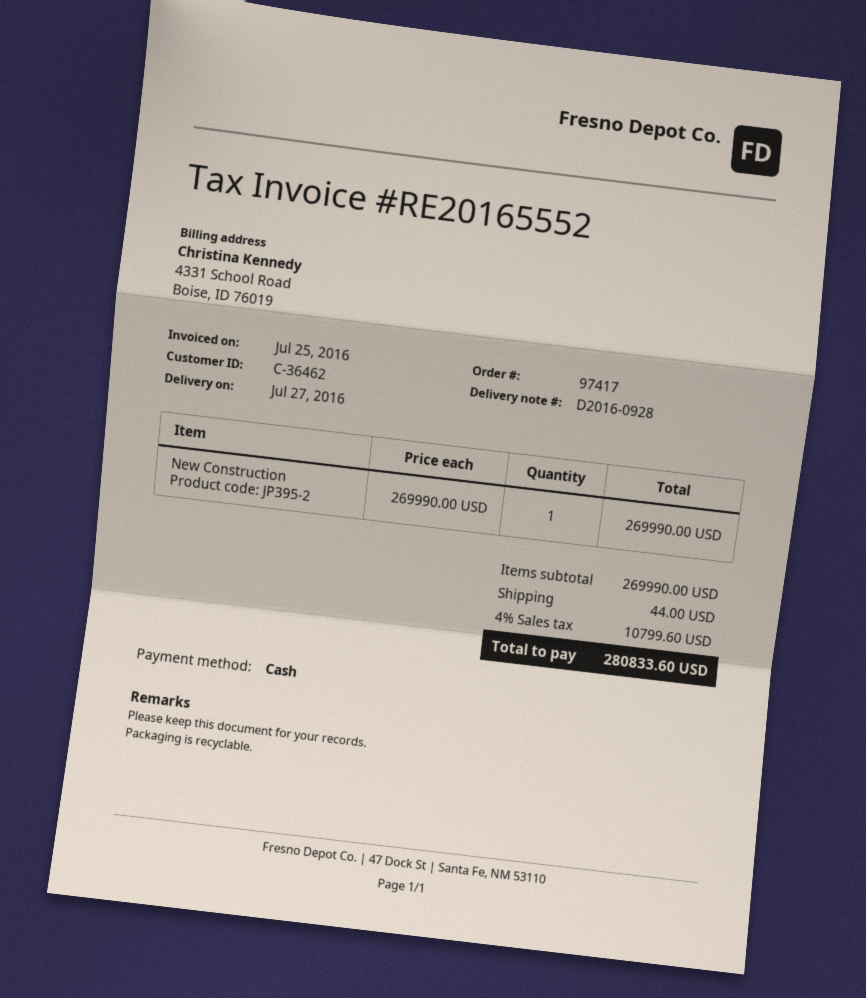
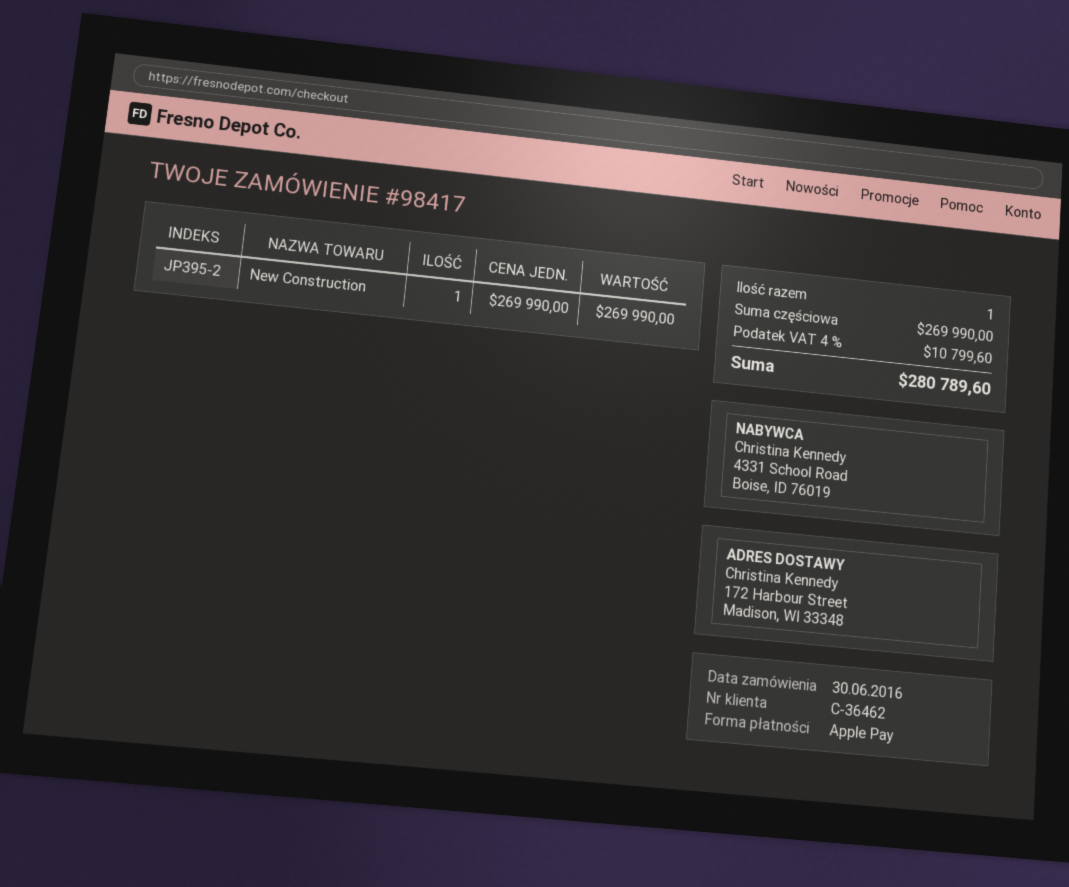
order number: 97417 -> 98417
payment method: cash -> Apple Pay
shipping: 44.00 -> none
total: 280833.60 -> 280789.60

